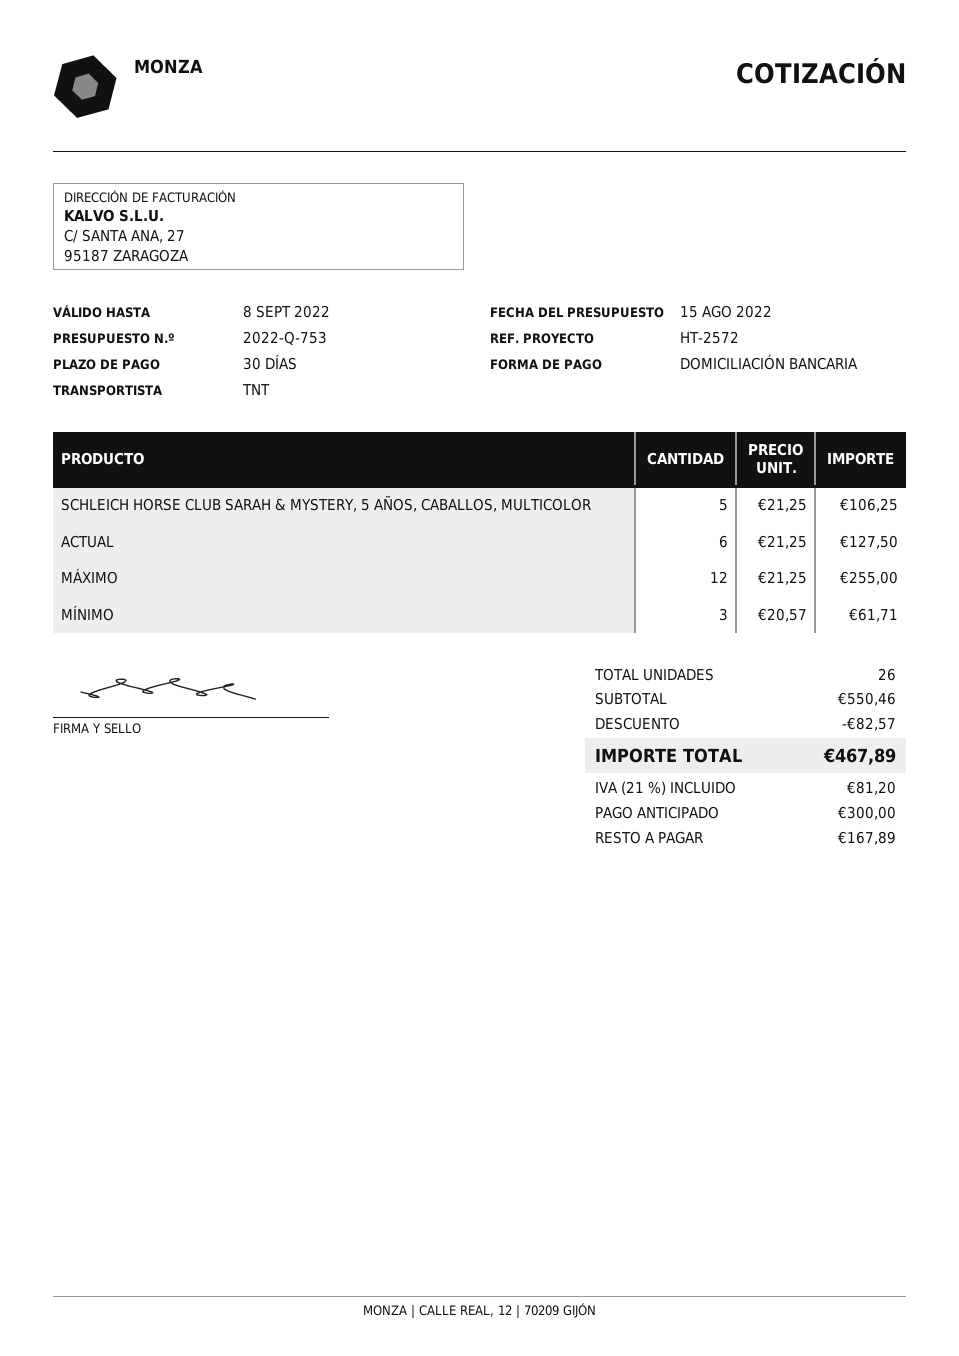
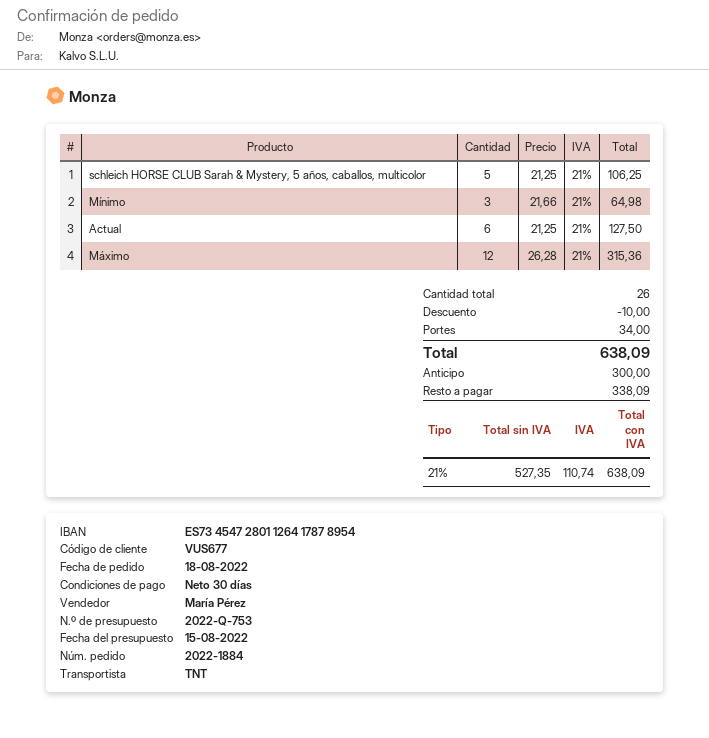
MÁXIMO: 12 x 21.25 = 255.00 -> 12 x 26.28 = 315.36
MÍNIMO: 3 x 20.57 = 61.71 -> 3 x 21.66 = 64.98
discount: 82.57 -> 10.00
shipping: none -> 34.00
tax: 21% = 81.20 -> 21% = 110.74
total: 467.89 -> 638.09
balance: 167.89 -> 338.09

